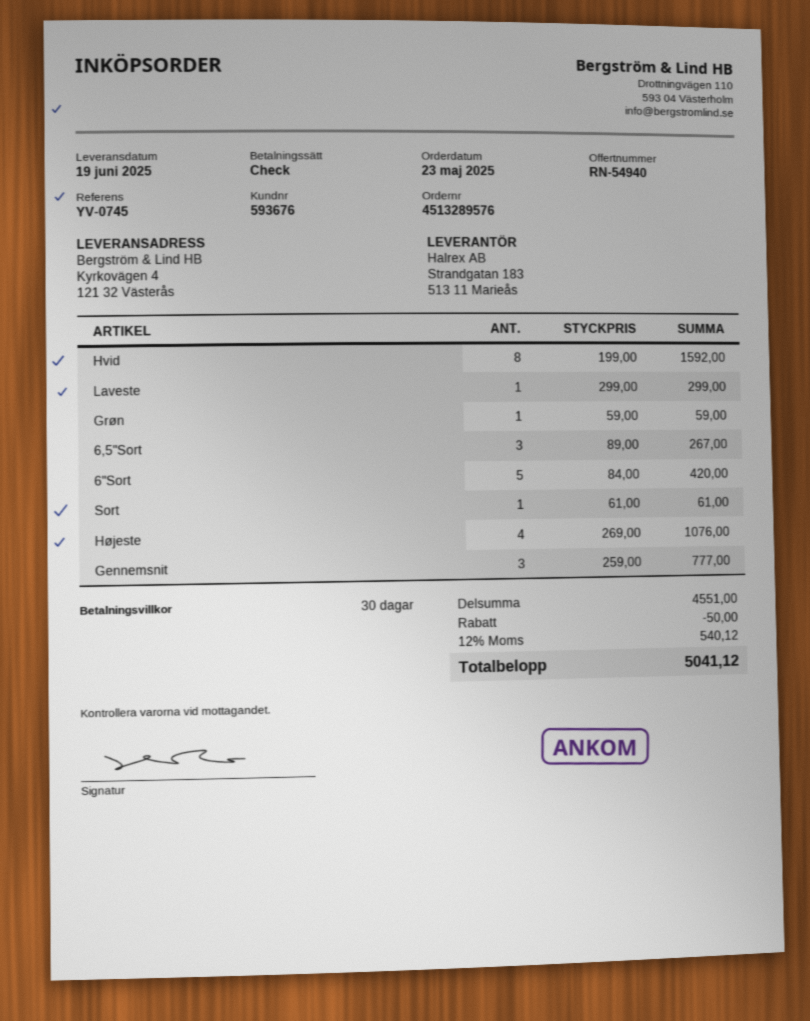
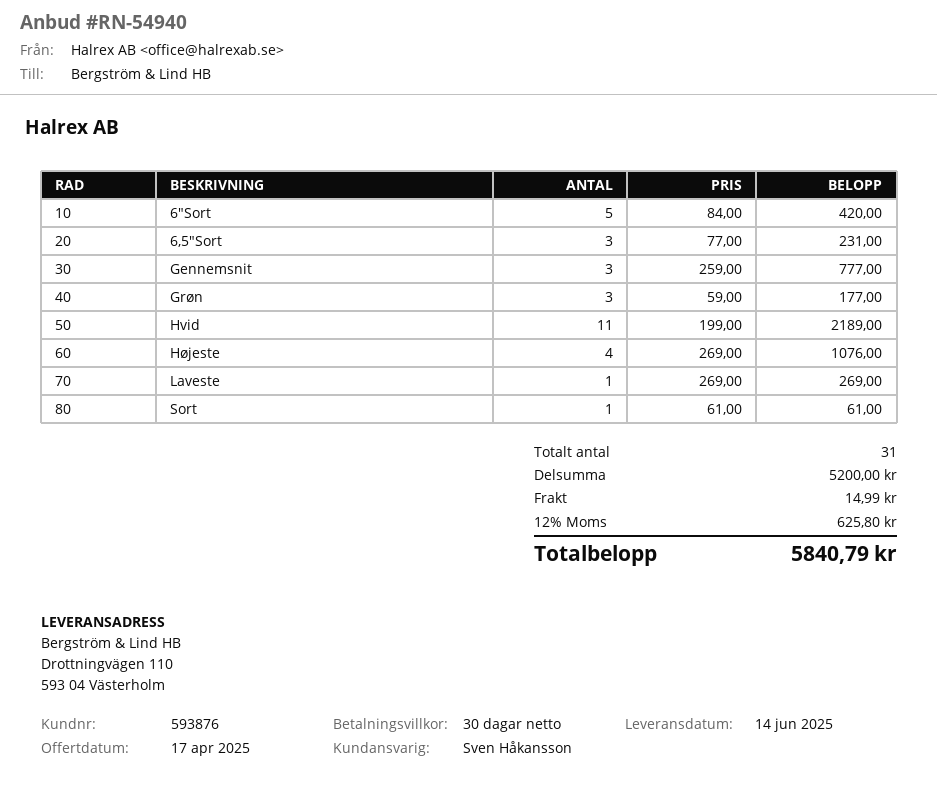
delivery date: 2025-06-19 -> 2025-06-14
customer number: 593676 -> 593876
ship to: Kyrkovägen 4, 121 32 Västerås -> Drottningvägen 110, 593 04 Västerholm
Hvid: 8 x 199.00 = 1592.00 -> 11 x 199.00 = 2189.00
Laveste: 1 x 299.00 = 299.00 -> 1 x 269.00 = 269.00
Grøn: 1 x 59.00 = 59.00 -> 3 x 59.00 = 177.00
6,5"Sort: 3 x 89.00 = 267.00 -> 3 x 77.00 = 231.00
subtotal: 4551.00 -> 5200.00
discount: 50.00 -> none
shipping: none -> 14.99
tax: 12% = 540.12 -> 12% = 625.80
total: 5041.12 -> 5840.79

